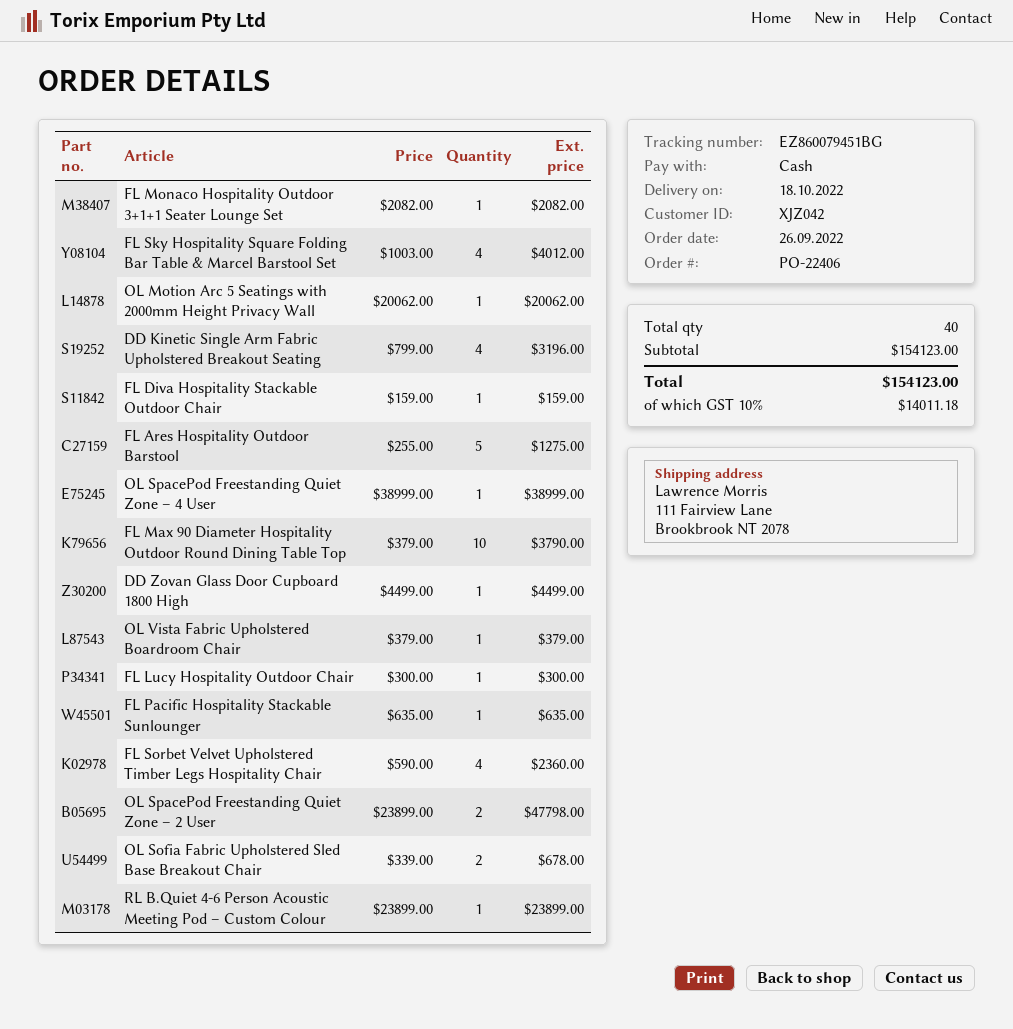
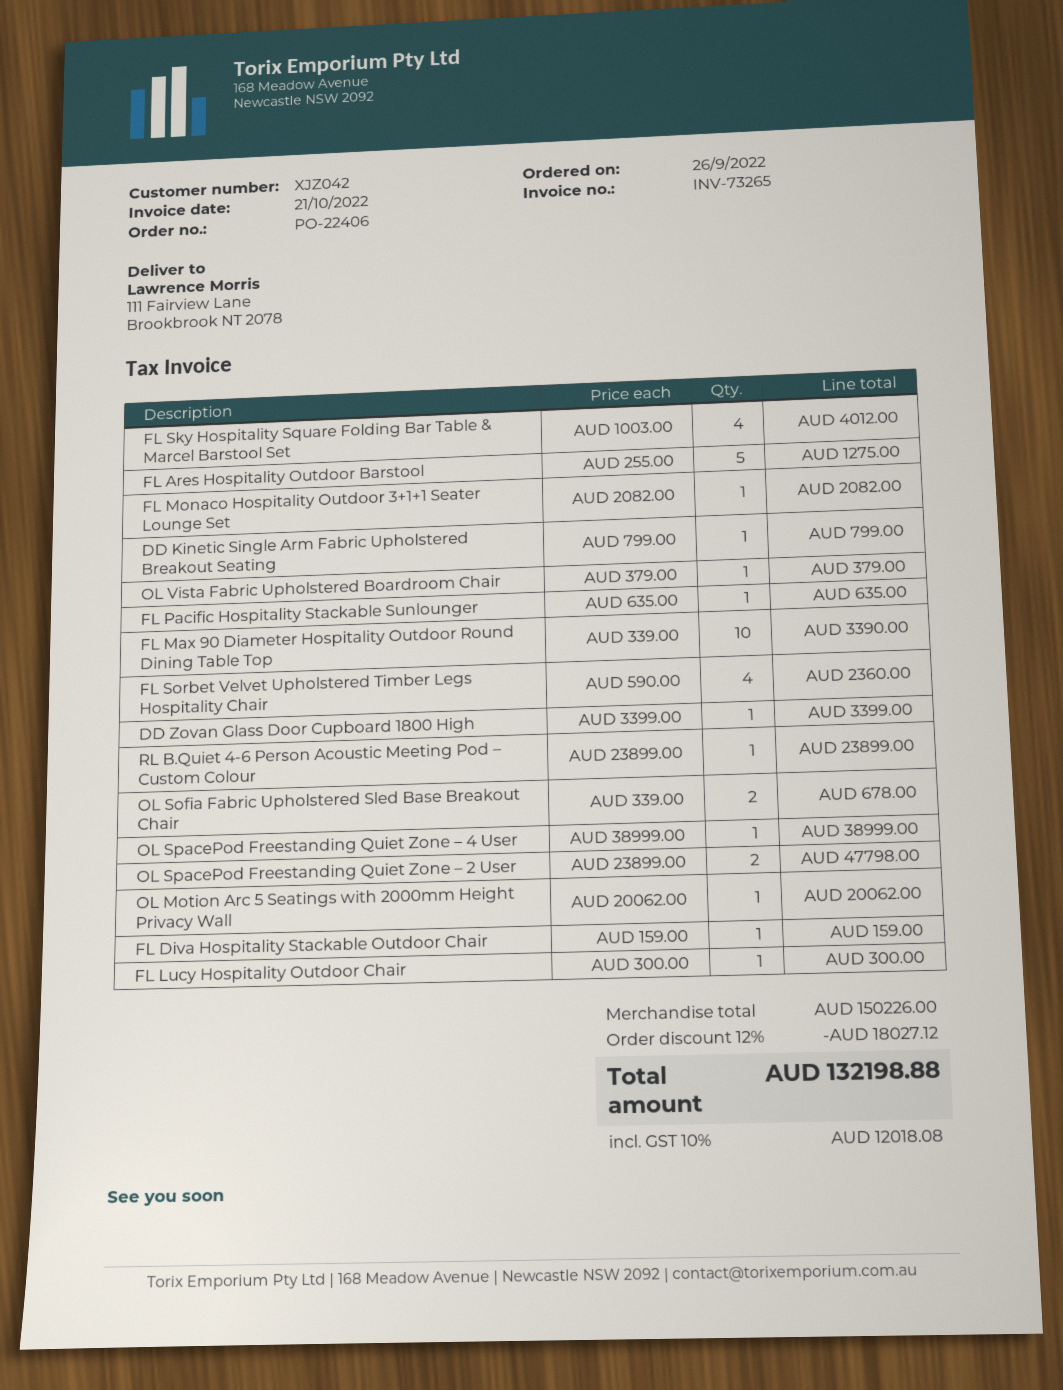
DD Kinetic Single Arm Fabric Upholstered Breakout Seating: 4 x 799.00 = 3196.00 -> 1 x 799.00 = 799.00
FL Max 90 Diameter Hospitality Outdoor Round Dining Table Top: 10 x 379.00 = 3790.00 -> 10 x 339.00 = 3390.00
DD Zovan Glass Door Cupboard 1800 High: 1 x 4499.00 = 4499.00 -> 1 x 3399.00 = 3399.00
subtotal: 154123.00 -> 150226.00
discount: none -> 12% = 18027.12
tax: 10% = 14011.18 -> 10% = 12018.08
total: 154123.00 -> 132198.88

